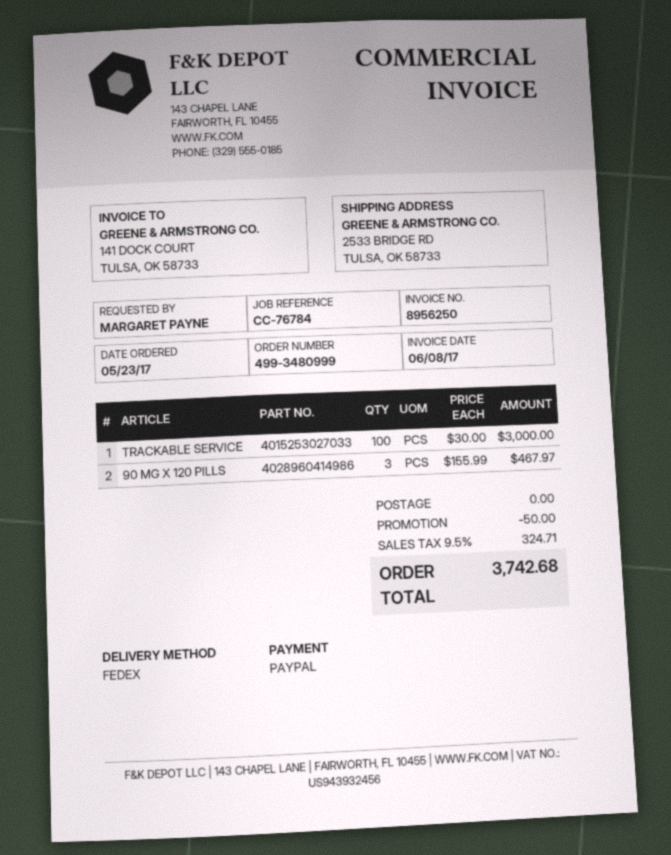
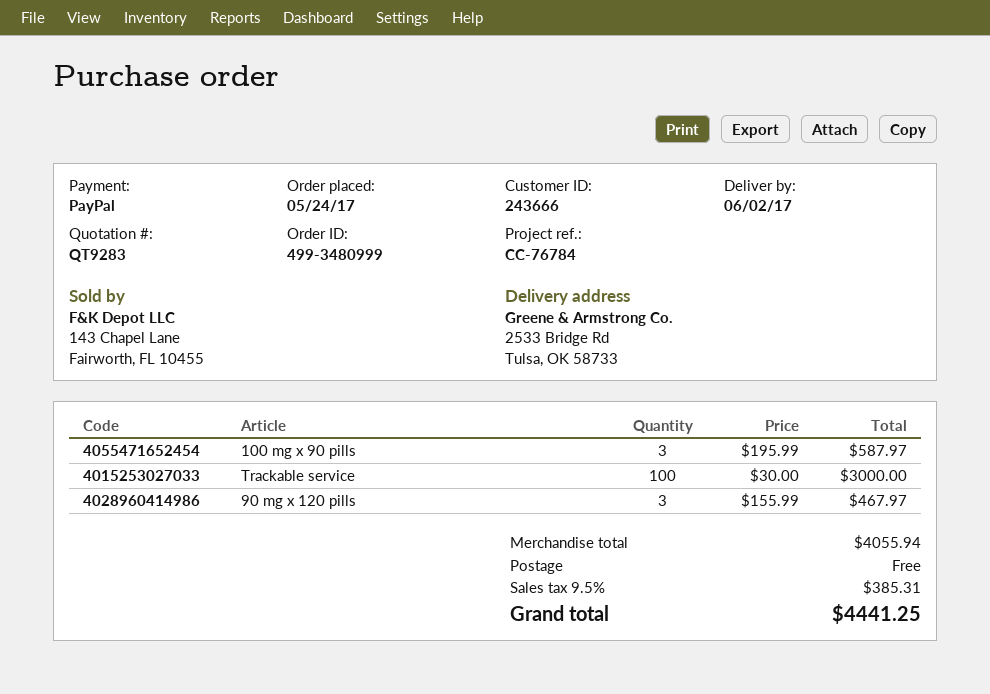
order date: 2017-05-23 -> 2017-05-24
100 mg x 90 pills: none -> 3 x 195.99 = 587.97
discount: 50.00 -> none
tax: 9.5% = 324.71 -> 9.5% = 385.31
total: 3742.68 -> 4441.25

